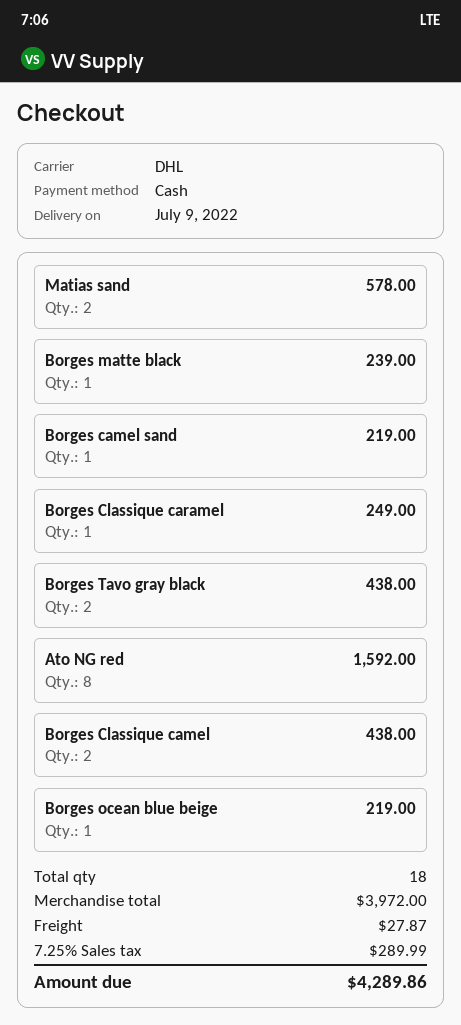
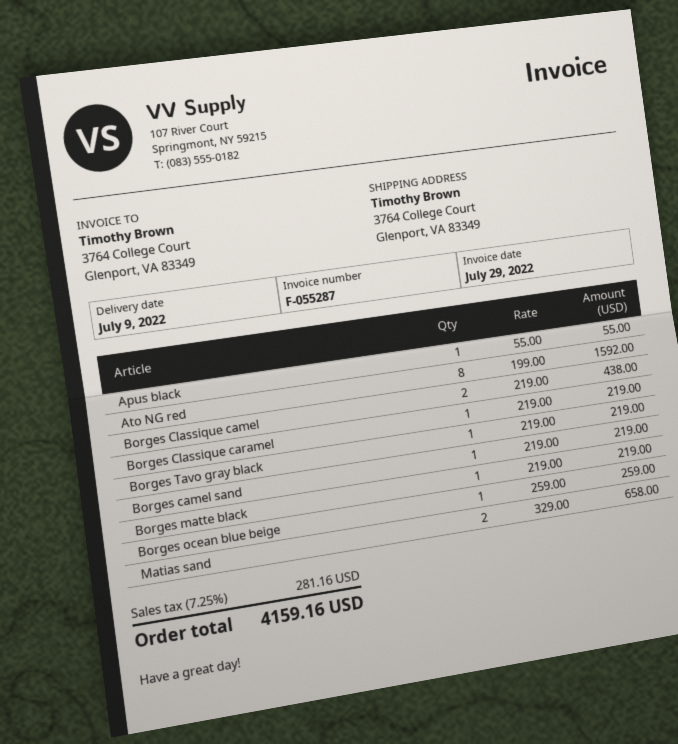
Matias sand: 2 for 578.00 -> 2 for 658.00
Borges matte black: 1 for 239.00 -> 1 for 219.00
Borges Classique caramel: 1 for 249.00 -> 1 for 219.00
Borges Tavo gray black: 2 for 438.00 -> 1 for 219.00
Borges ocean blue beige: 1 for 219.00 -> 1 for 259.00
Apus black: none -> 1 for 55.00
shipping: 27.87 -> none
tax: 7.25% = 289.99 -> 7.25% = 281.16
total: 4289.86 -> 4159.16

